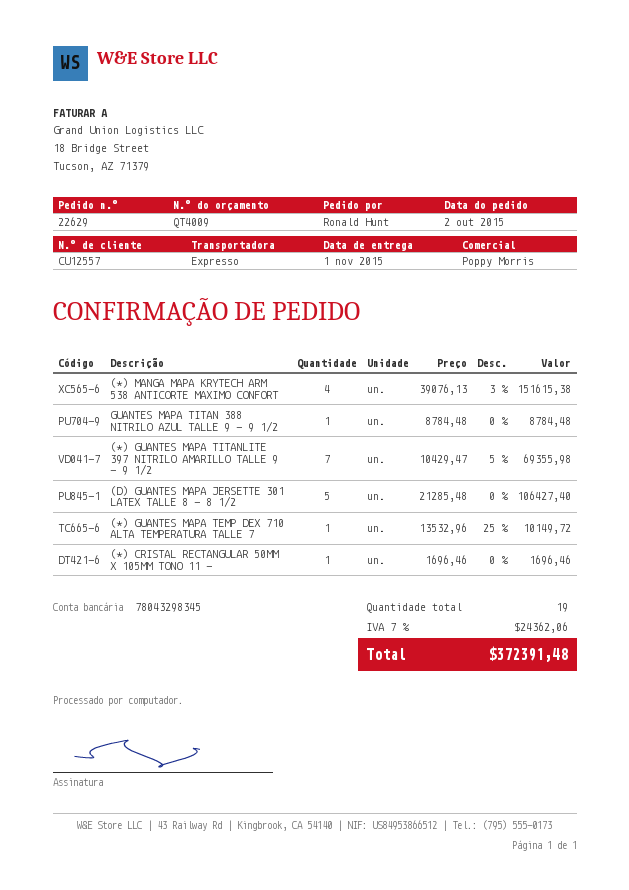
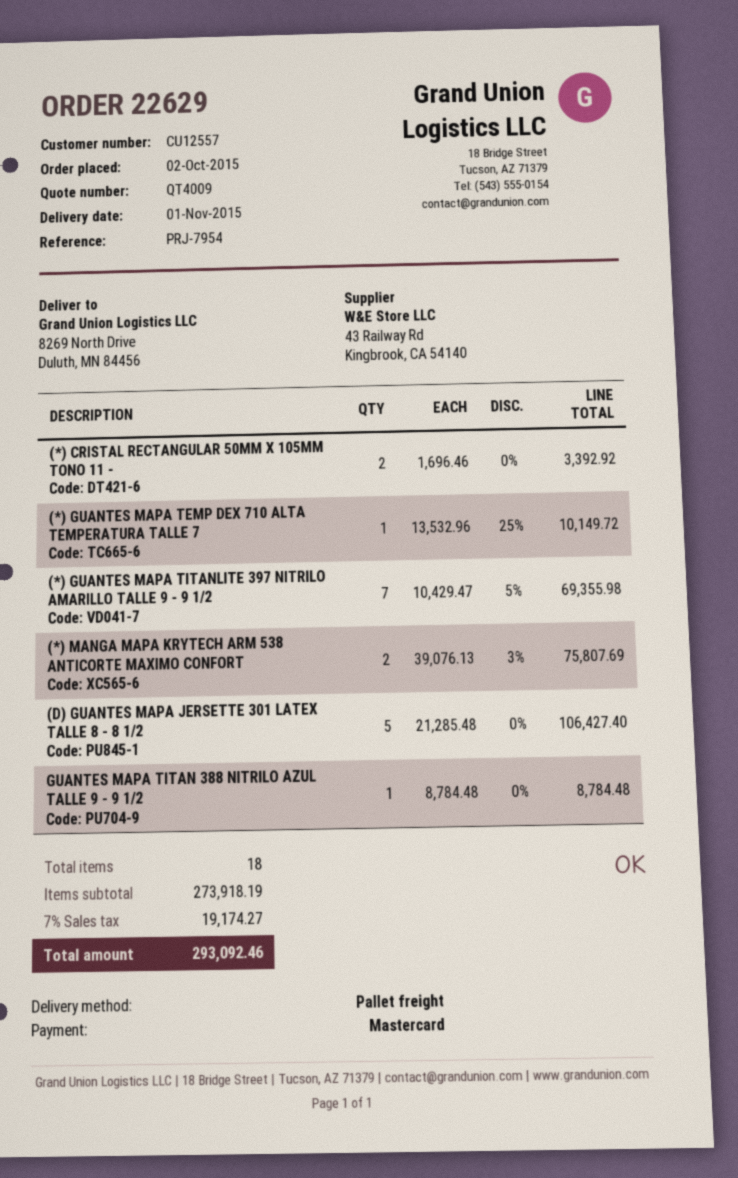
shipping method: express -> pallet freight
(*) MANGA MAPA KRYTECH ARM 538 ANTICORTE MAXIMO CONFORT: 4 x 39076.13 - 3% = 151615.38 -> 2 x 39076.13 - 3% = 75807.69
(*) CRISTAL RECTANGULAR 50MM X 105MM TONO 11 -: 1 x 1696.46 = 1696.46 -> 2 x 1696.46 = 3392.92
total quantity: 19 -> 18
tax: 7% = 24362.06 -> 7% = 19174.27
total: 372391.48 -> 293092.46

